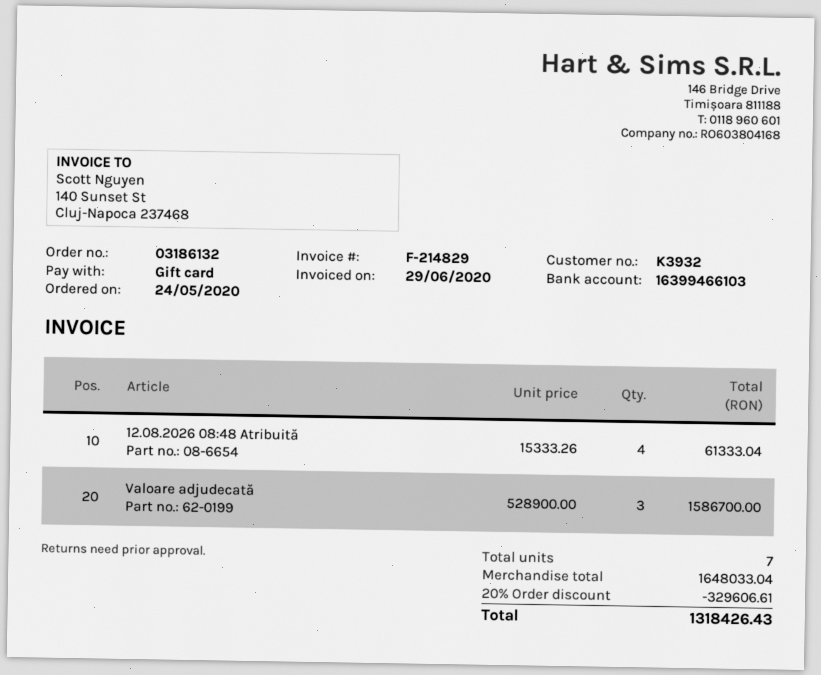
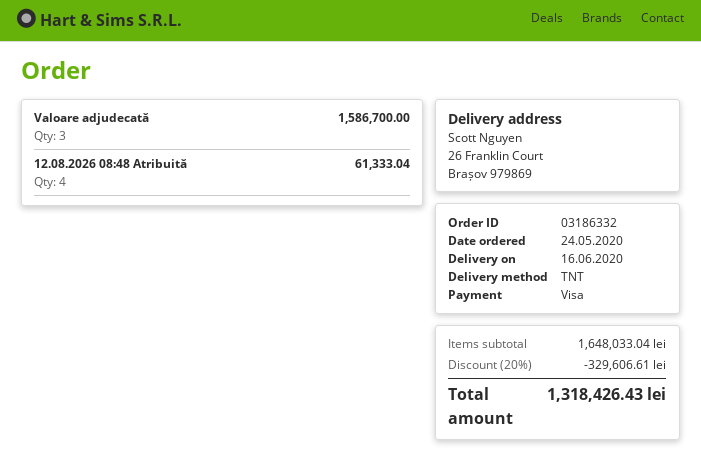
order number: 03186132 -> 03186332
payment method: gift card -> Visa

